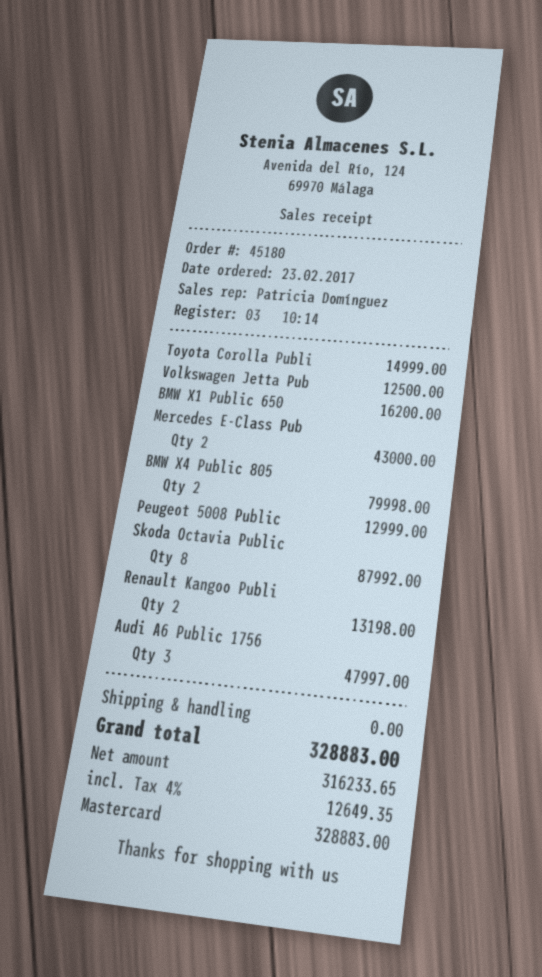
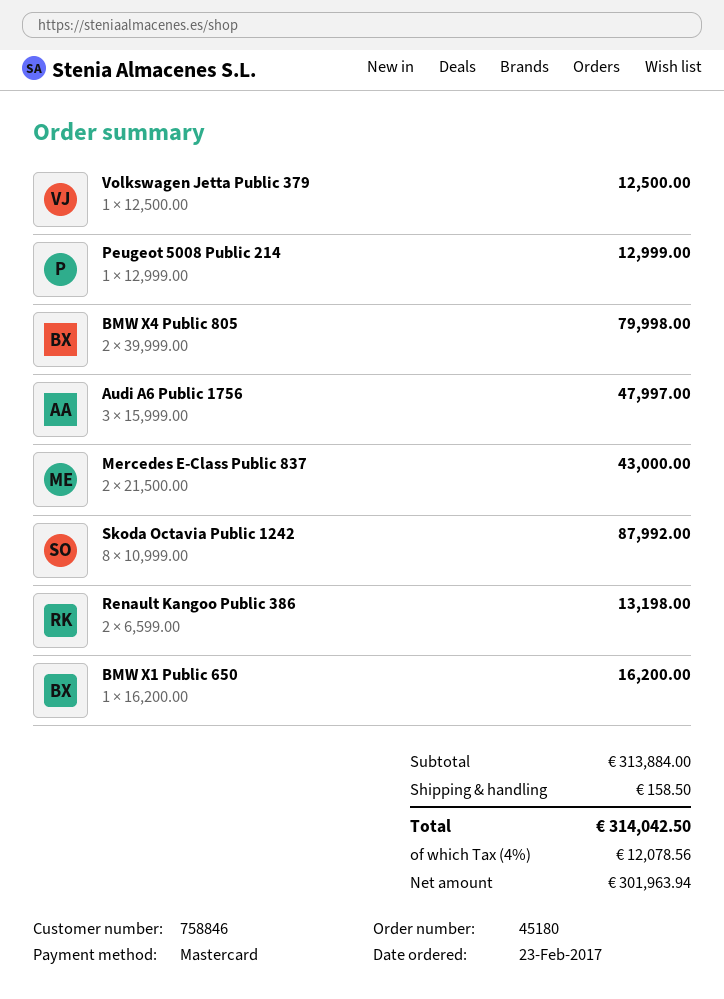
Toyota Corolla Publi: 1 for 14999.00 -> none
shipping: 0.00 -> 158.50
net: 316233.65 -> 301963.94
tax: 4% = 12649.35 -> 4% = 12078.56
total: 328883.00 -> 314042.50

